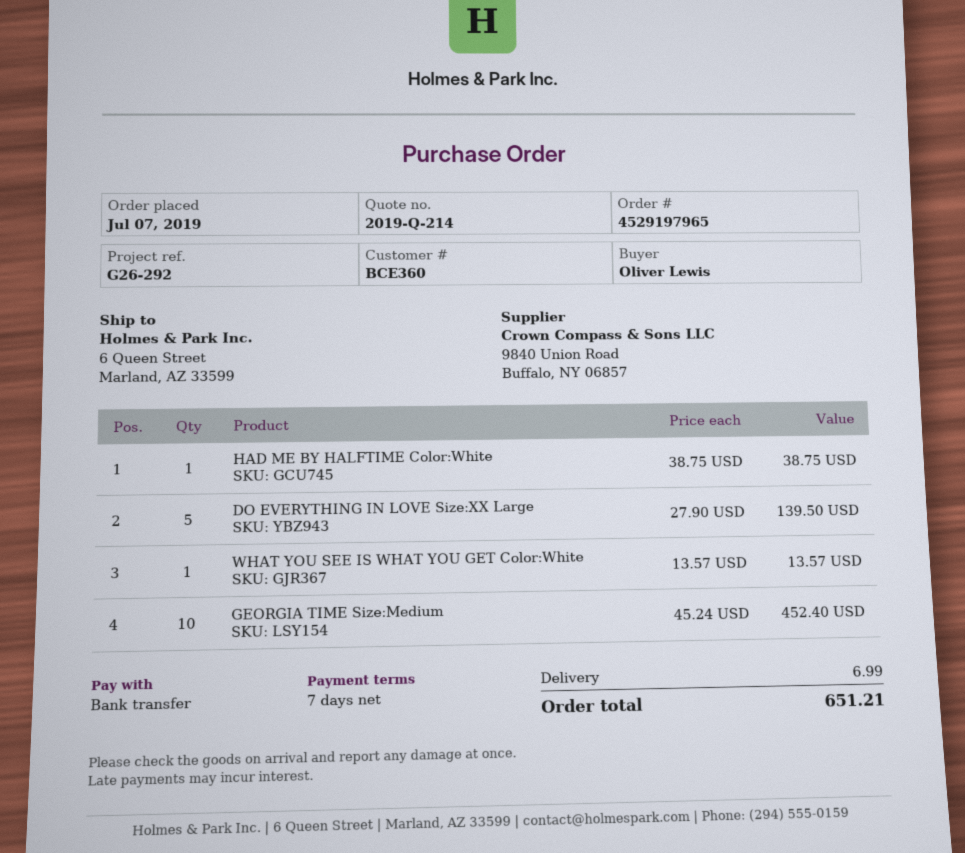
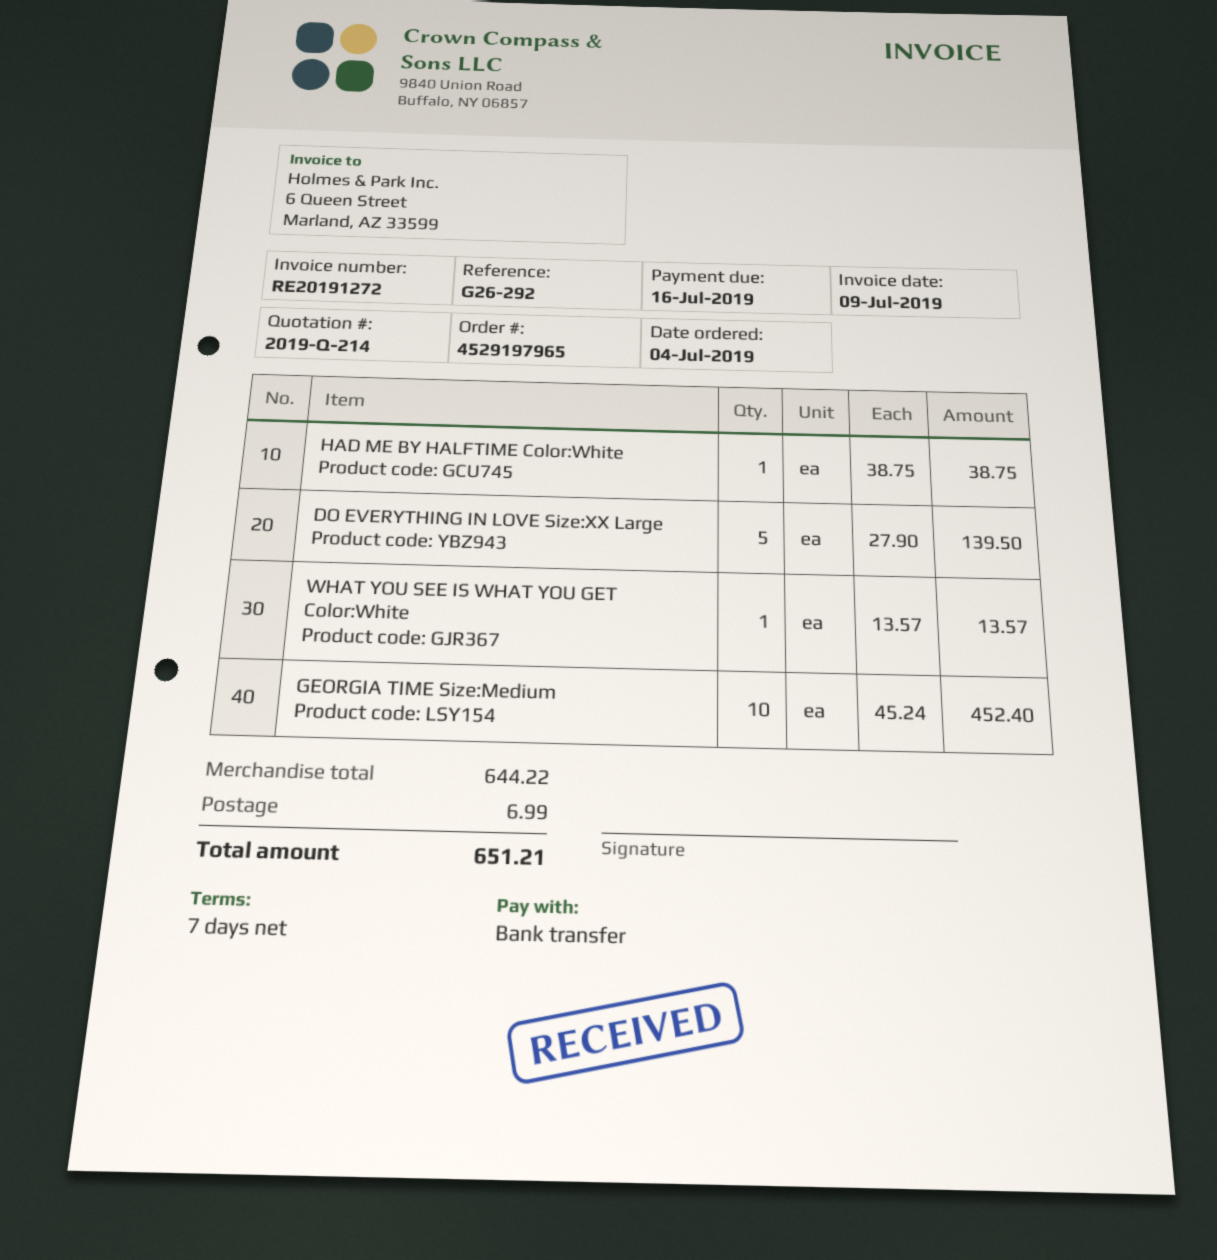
order date: 2019-07-07 -> 2019-07-04

